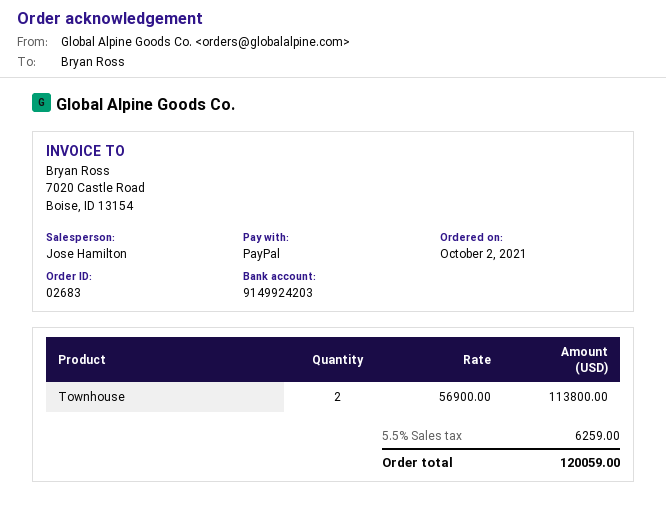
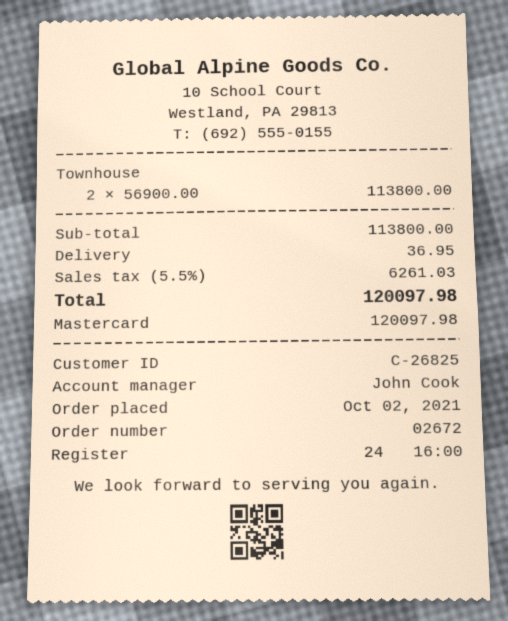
order number: 02683 -> 02672
sales rep: Jose Hamilton -> John Cook
payment method: PayPal -> Mastercard
shipping: none -> 36.95
tax: 5.5% = 6259.00 -> 5.5% = 6261.03
total: 120059.00 -> 120097.98

